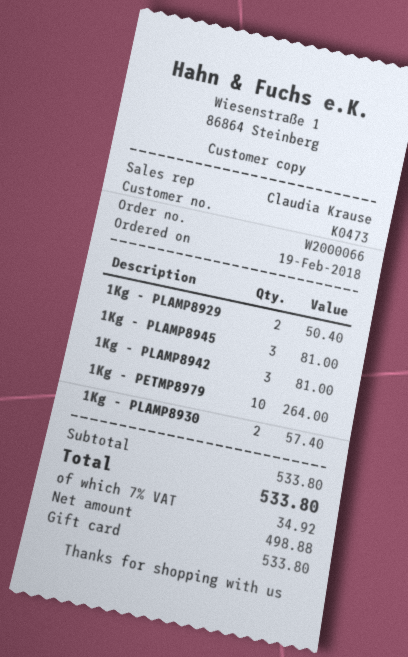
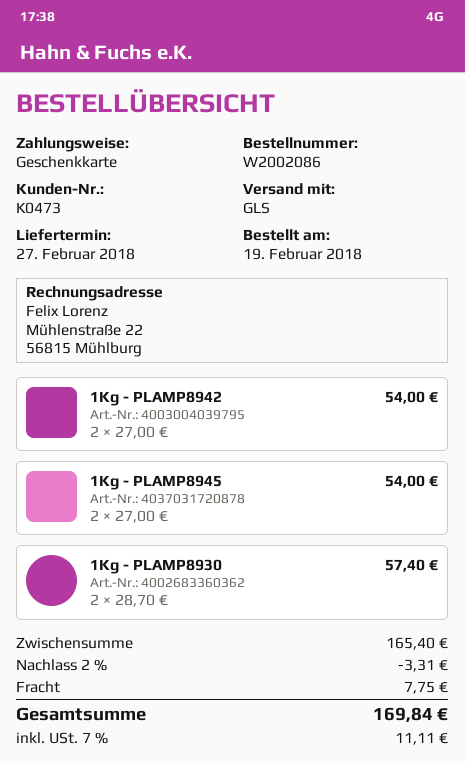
order number: W2000066 -> W2002086
1Kg - PLAMP8929: 2 for 50.40 -> none
1Kg - PLAMP8945: 3 for 81.00 -> 2 for 54.00
1Kg - PLAMP8942: 3 for 81.00 -> 2 for 54.00
1Kg - PETMP8979: 10 for 264.00 -> none
subtotal: 533.80 -> 165.40
discount: none -> 2% = 3.31
shipping: none -> 7.75
tax: 7% = 34.92 -> 7% = 11.11
total: 533.80 -> 169.84

